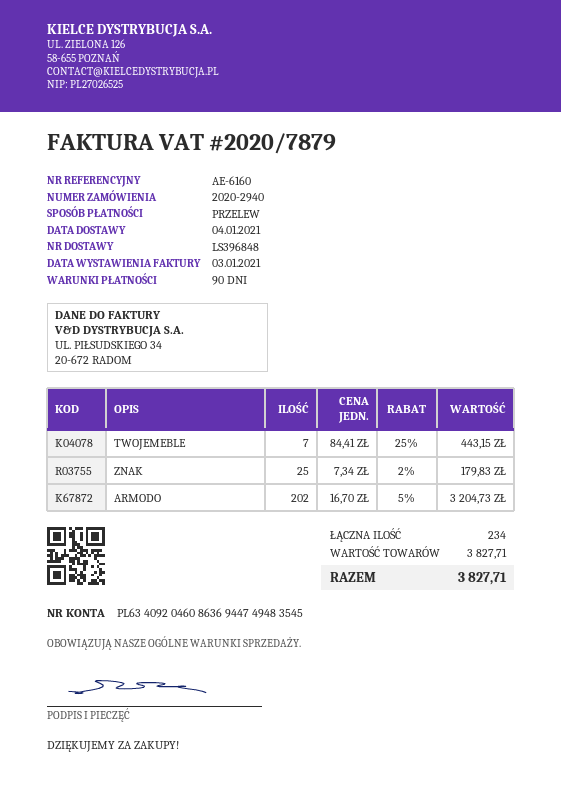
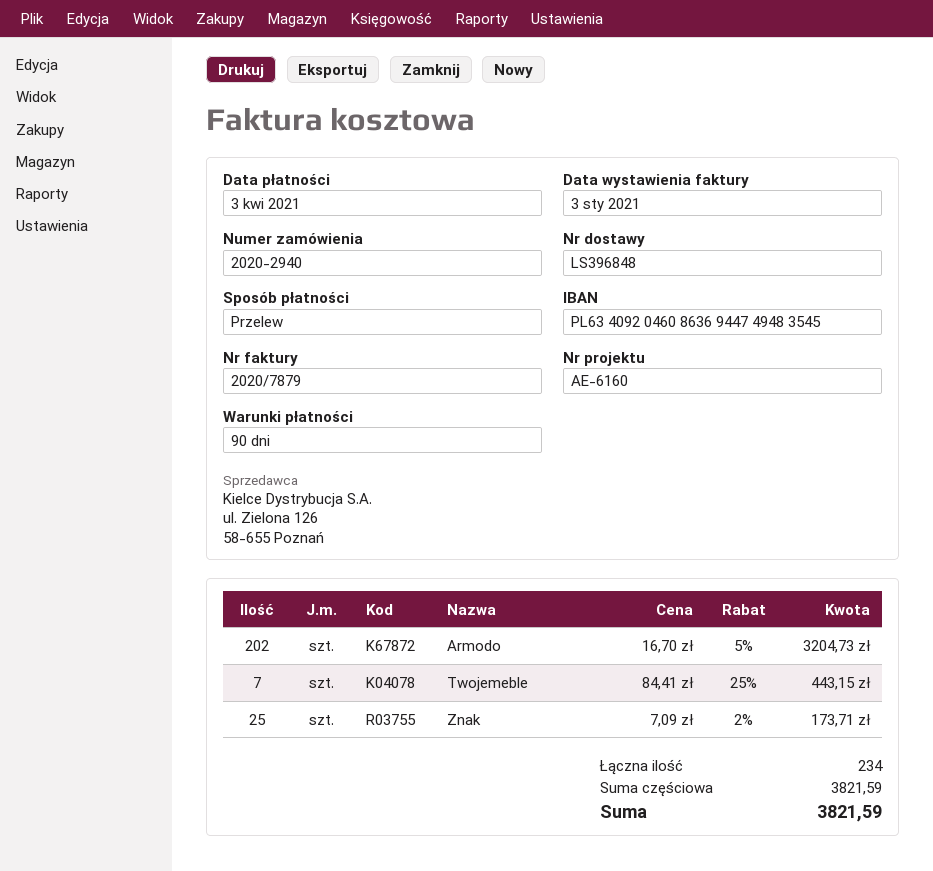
ZNAK: 25 x 7.34 - 2% = 179.83 -> 25 x 7.09 - 2% = 173.71
subtotal: 3827.71 -> 3821.59
total: 3827.71 -> 3821.59

